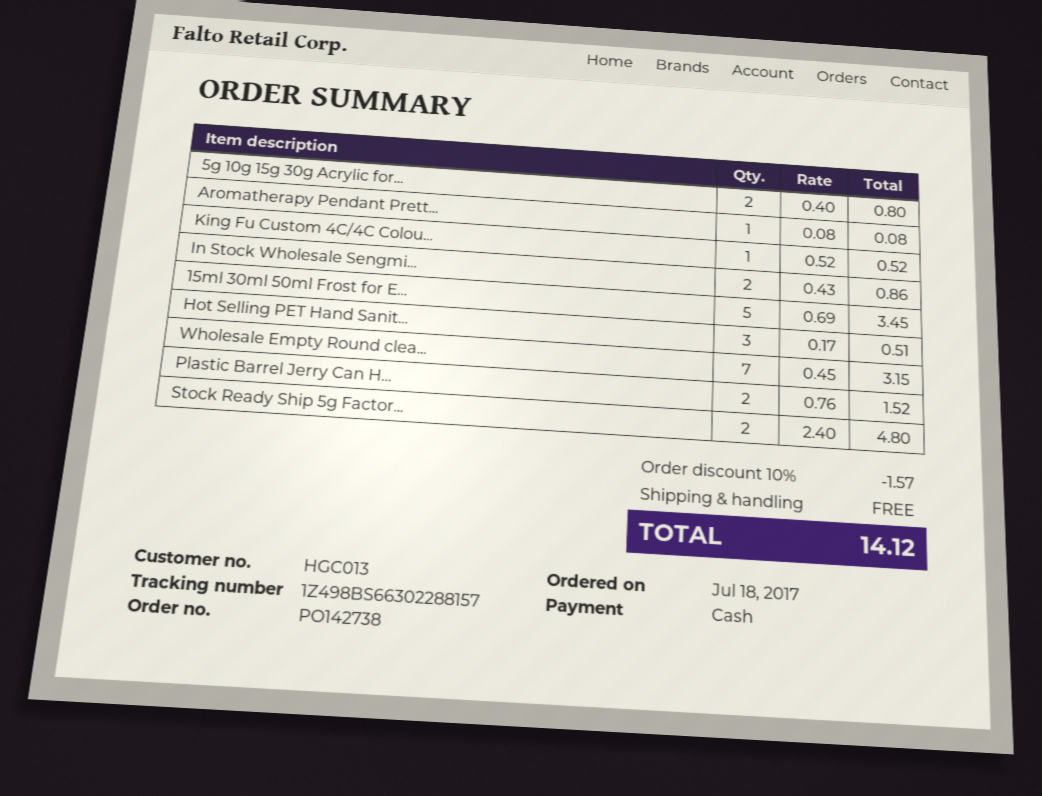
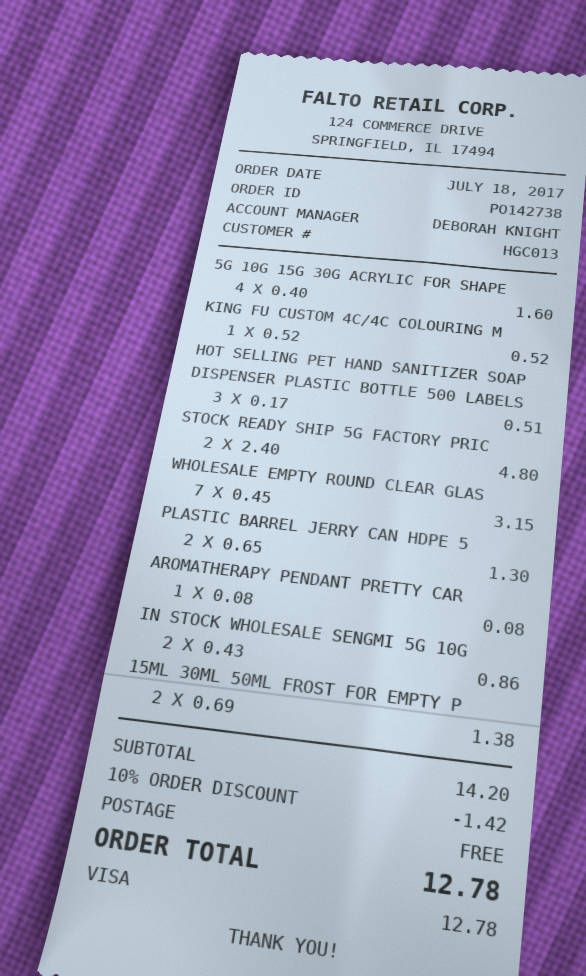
payment method: cash -> Visa
5g 10g 15g 30g Acrylic for...: 2 x 0.40 = 0.80 -> 4 x 0.40 = 1.60
15ml 30ml 50ml Frost for E...: 5 x 0.69 = 3.45 -> 2 x 0.69 = 1.38
Plastic Barrel Jerry Can H...: 2 x 0.76 = 1.52 -> 2 x 0.65 = 1.30
discount: 10% = 1.57 -> 10% = 1.42
total: 14.12 -> 12.78

